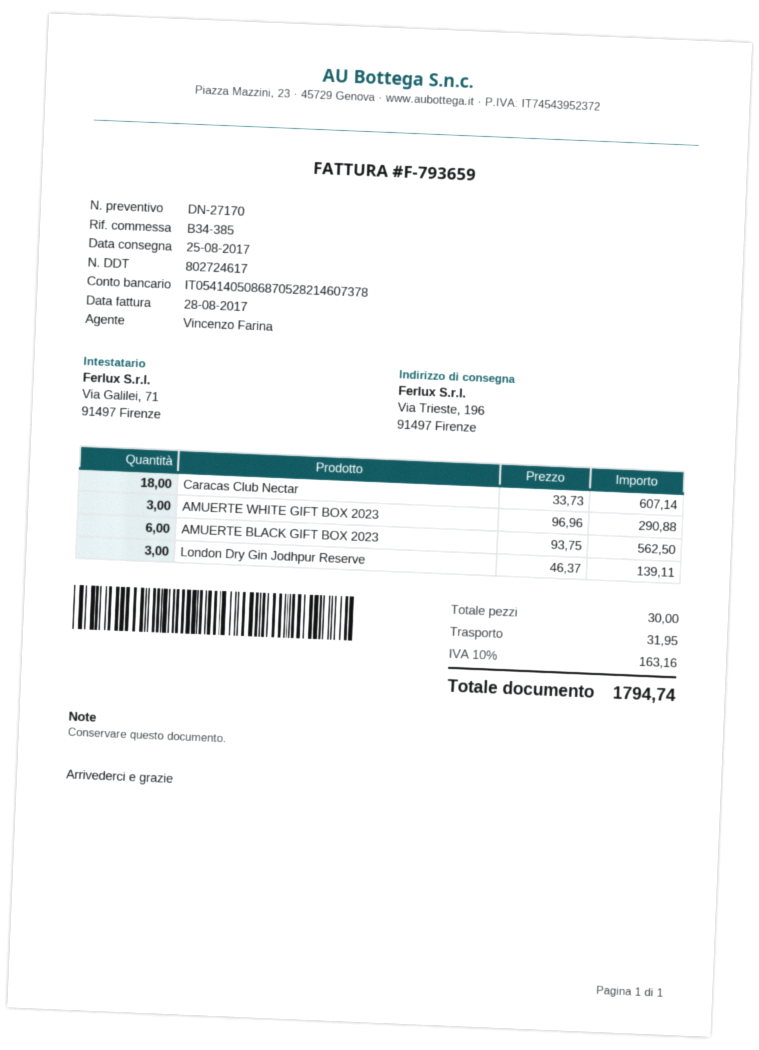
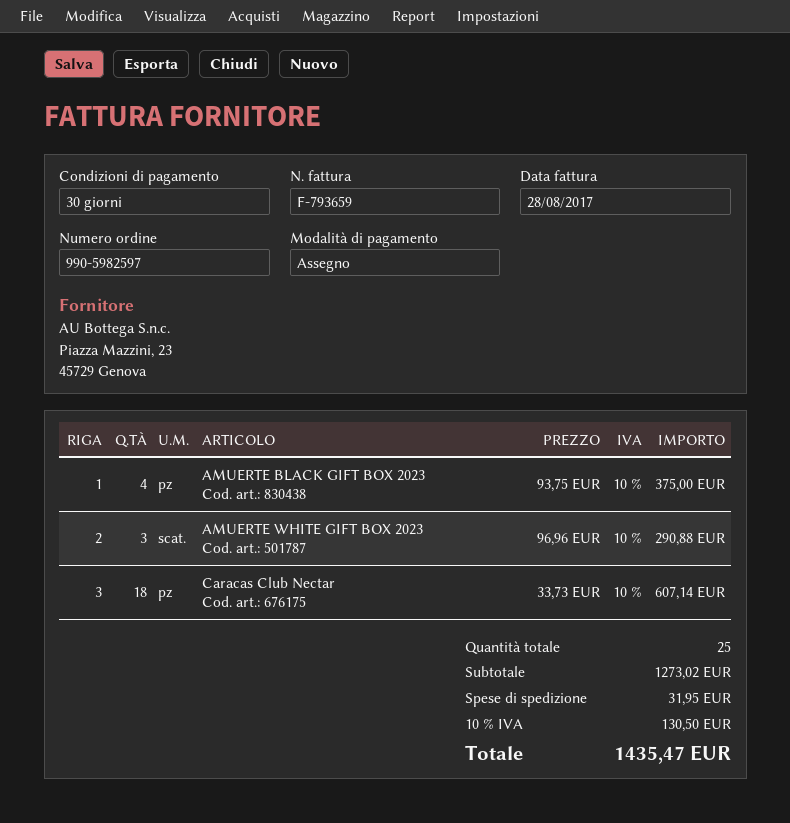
AMUERTE BLACK GIFT BOX 2023: 6 x 93.75 = 562.50 -> 4 x 93.75 = 375.00
London Dry Gin Jodhpur Reserve: 3 x 46.37 = 139.11 -> none
total quantity: 30 -> 25
tax: 10% = 163.16 -> 10% = 130.50
total: 1794.74 -> 1435.47

